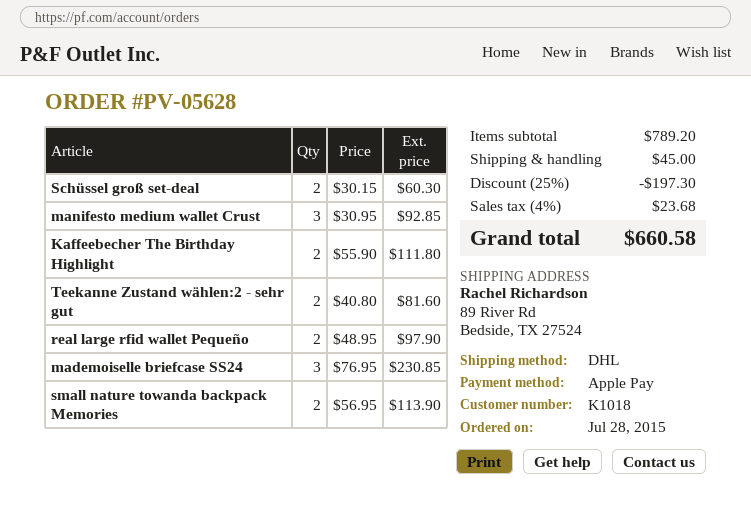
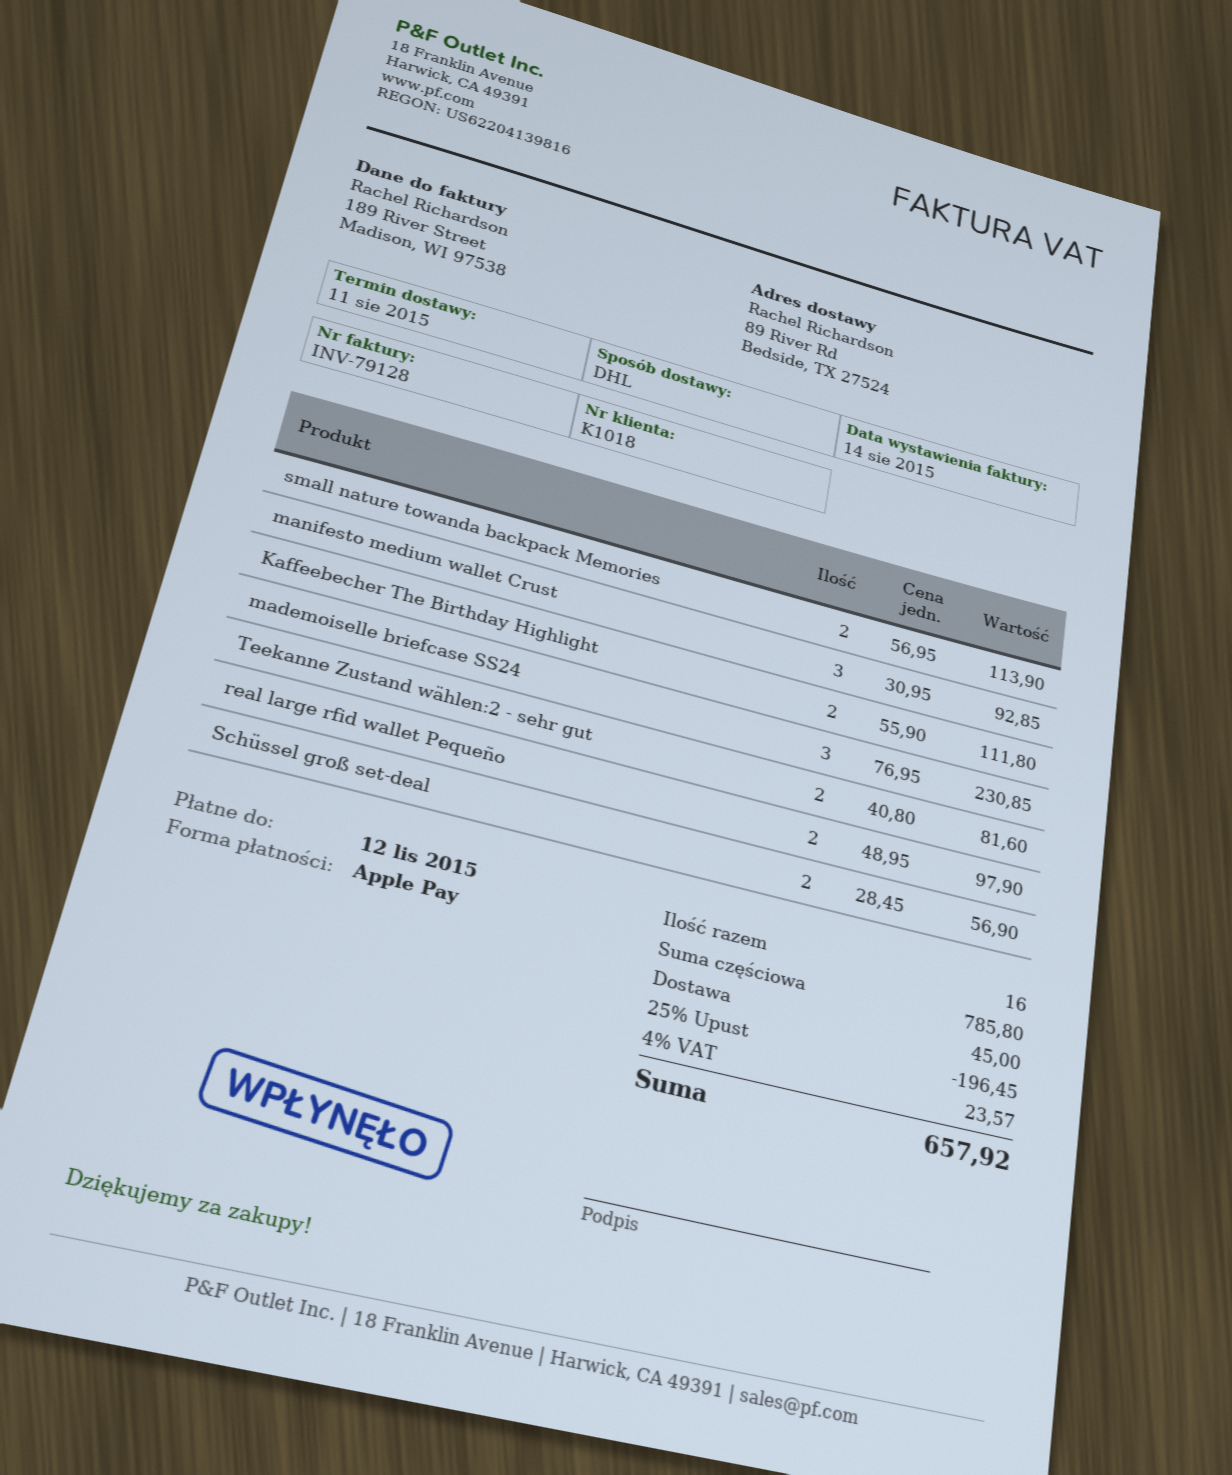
Schüssel groß set-deal: 2 x 30.15 = 60.30 -> 2 x 28.45 = 56.90
subtotal: 789.20 -> 785.80
discount: 25% = 197.30 -> 25% = 196.45
tax: 4% = 23.68 -> 4% = 23.57
total: 660.58 -> 657.92

